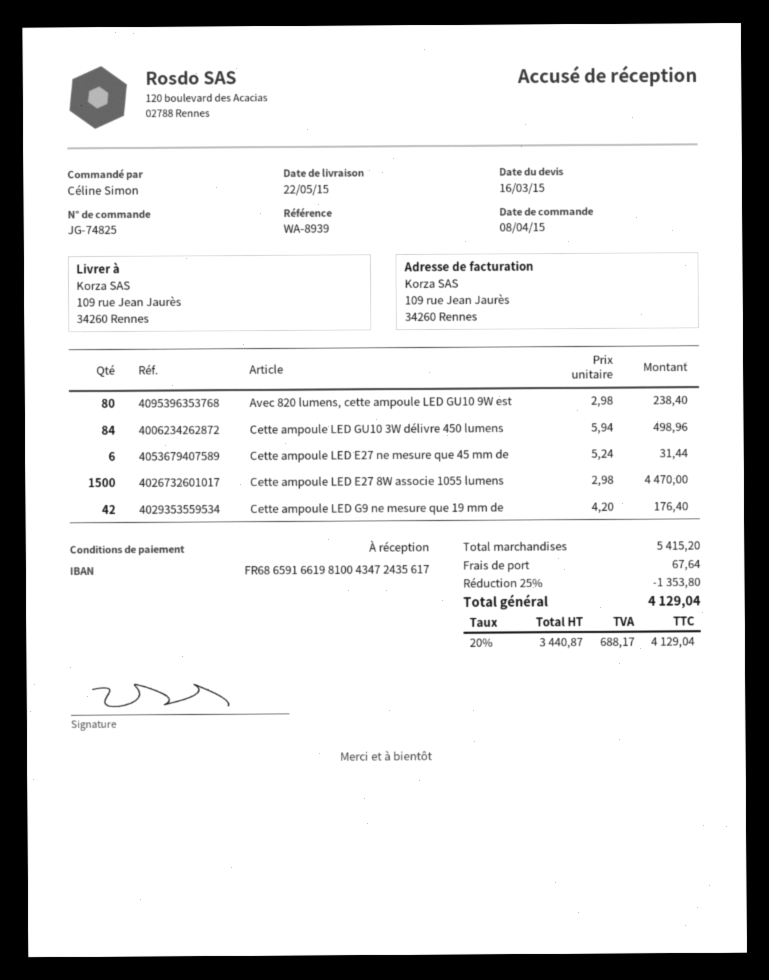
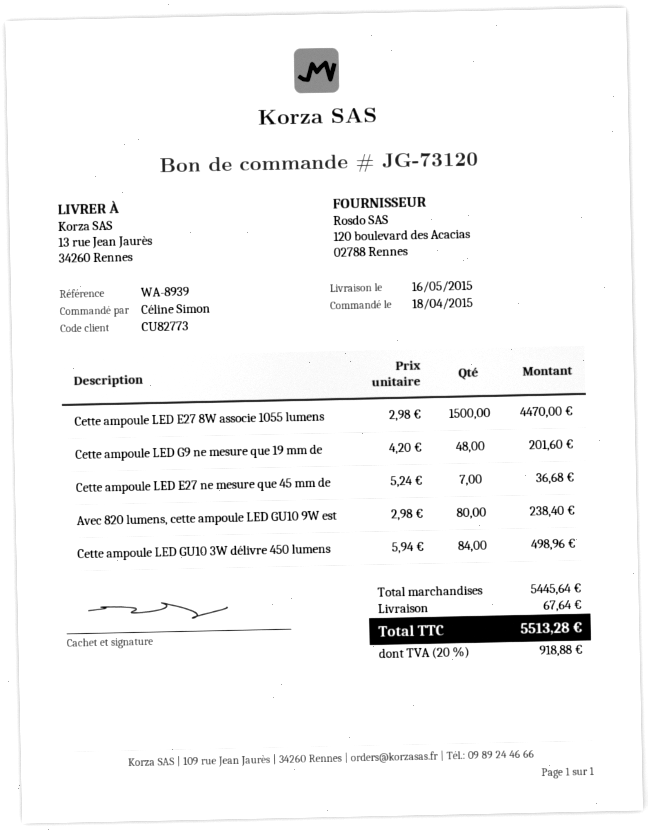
order number: JG-74825 -> JG-73120
order date: 2015-04-08 -> 2015-04-18
delivery date: 2015-05-22 -> 2015-05-16
ship to: 109 rue Jean Jaurès, 34260 Rennes -> 13 rue Jean Jaurès, 34260 Rennes
Cette ampoule LED E27 ne mesure que 45 mm de: 6 x 5.24 = 31.44 -> 7 x 5.24 = 36.68
Cette ampoule LED G9 ne mesure que 19 mm de: 42 x 4.20 = 176.40 -> 48 x 4.20 = 201.60
subtotal: 5415.20 -> 5445.64
discount: 25% = 1353.80 -> none
tax: 20% = 688.17 -> 20% = 918.88
total: 4129.04 -> 5513.28

